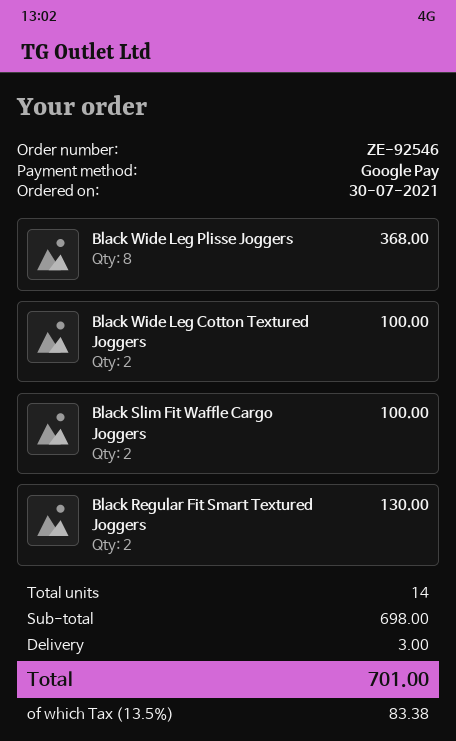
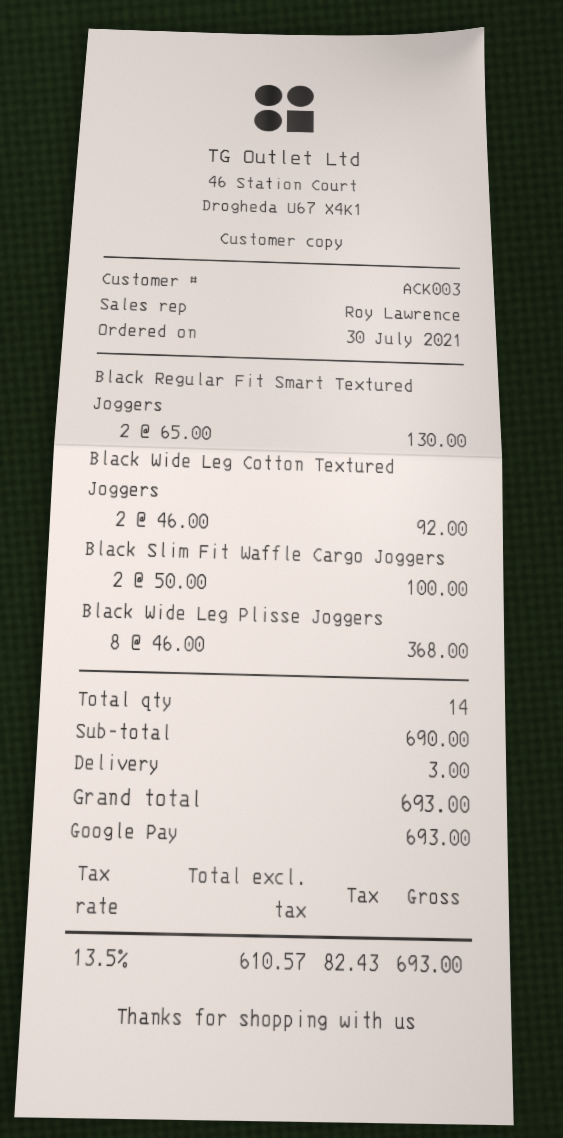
Black Wide Leg Cotton Textured Joggers: 2 for 100.00 -> 2 for 92.00
subtotal: 698.00 -> 690.00
tax: 13.5% = 83.38 -> 13.5% = 82.43
total: 701.00 -> 693.00

